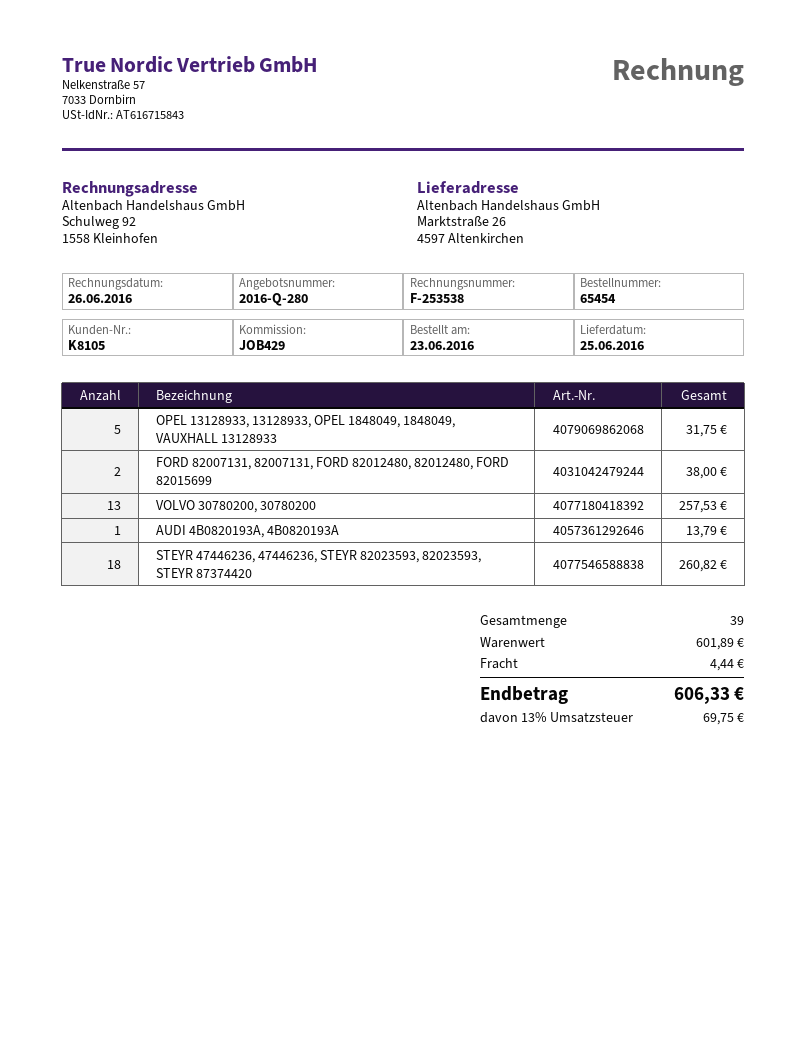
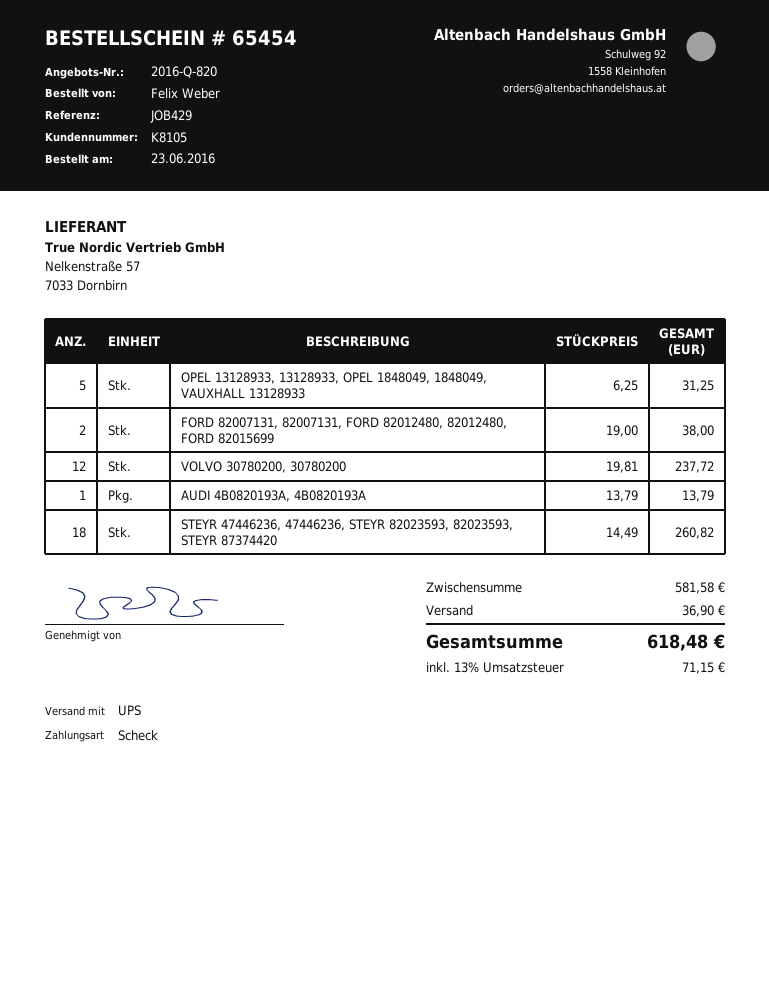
quote number: 2016-Q-280 -> 2016-Q-820
OPEL 13128933, 13128933, OPEL 1848049, 1848049, VAUXHALL 13128933: 5 for 31.75 -> 5 for 31.25
VOLVO 30780200, 30780200: 13 for 257.53 -> 12 for 237.72
subtotal: 601.89 -> 581.58
shipping: 4.44 -> 36.90
tax: 13% = 69.75 -> 13% = 71.15
total: 606.33 -> 618.48

